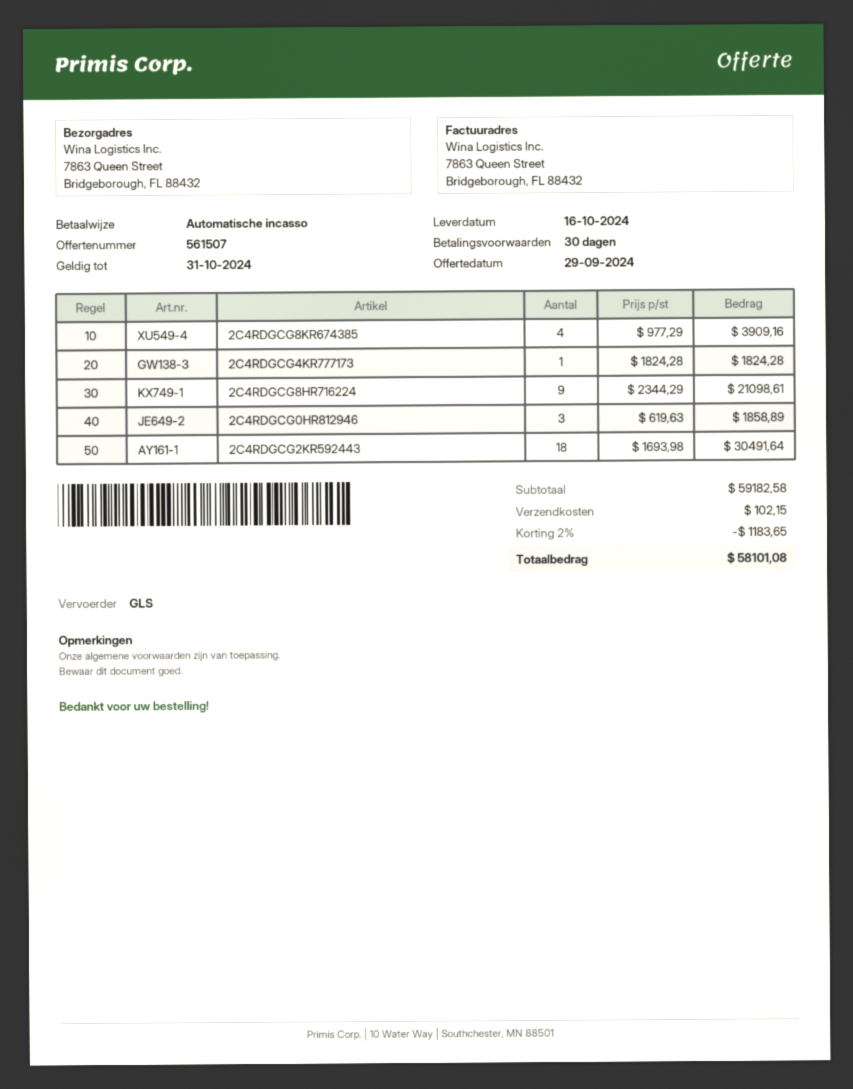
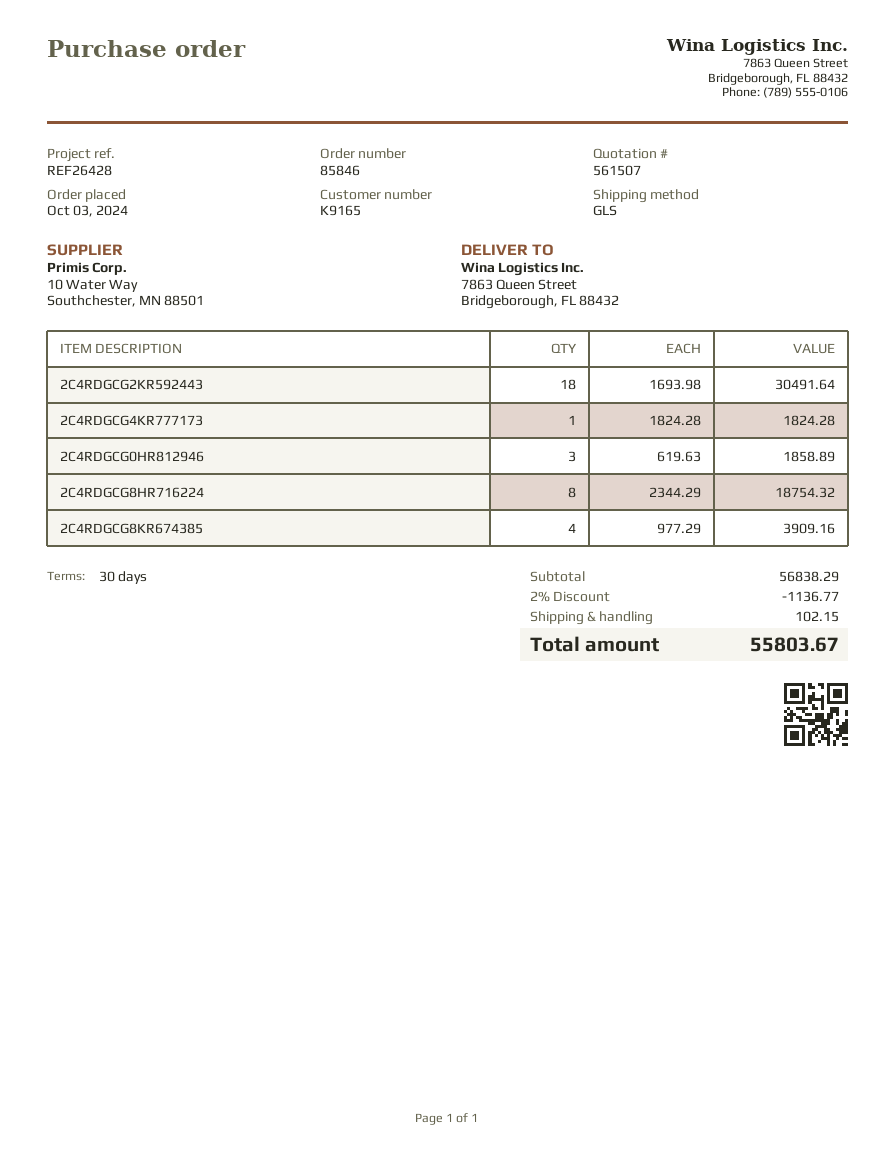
2C4RDGCG8HR716224: 9 x 2344.29 = 21098.61 -> 8 x 2344.29 = 18754.32
subtotal: 59182.58 -> 56838.29
discount: 2% = 1183.65 -> 2% = 1136.77
total: 58101.08 -> 55803.67

